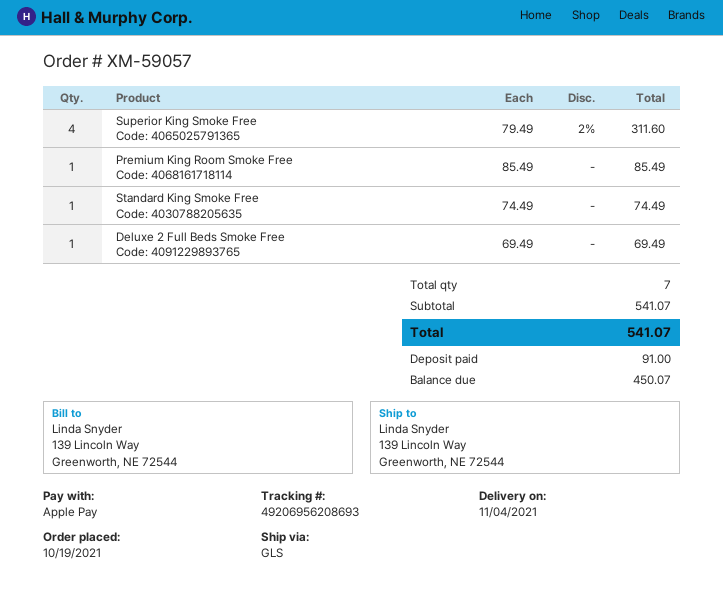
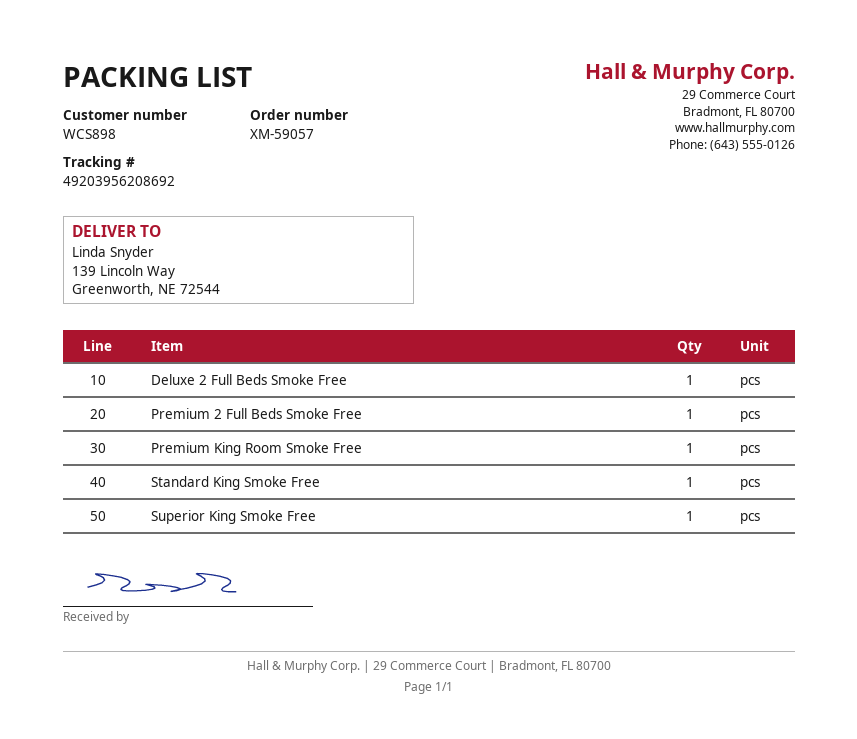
tracking number: 49206956208693 -> 49203956208692
Superior King Smoke Free: 4 -> 1
Premium 2 Full Beds Smoke Free: none -> 1

